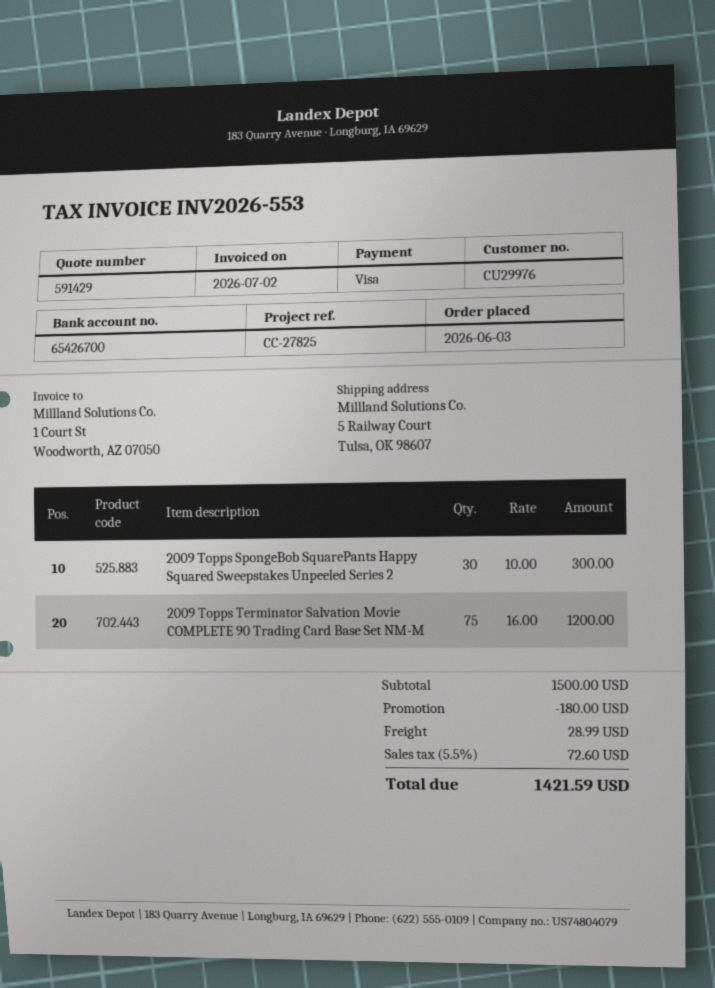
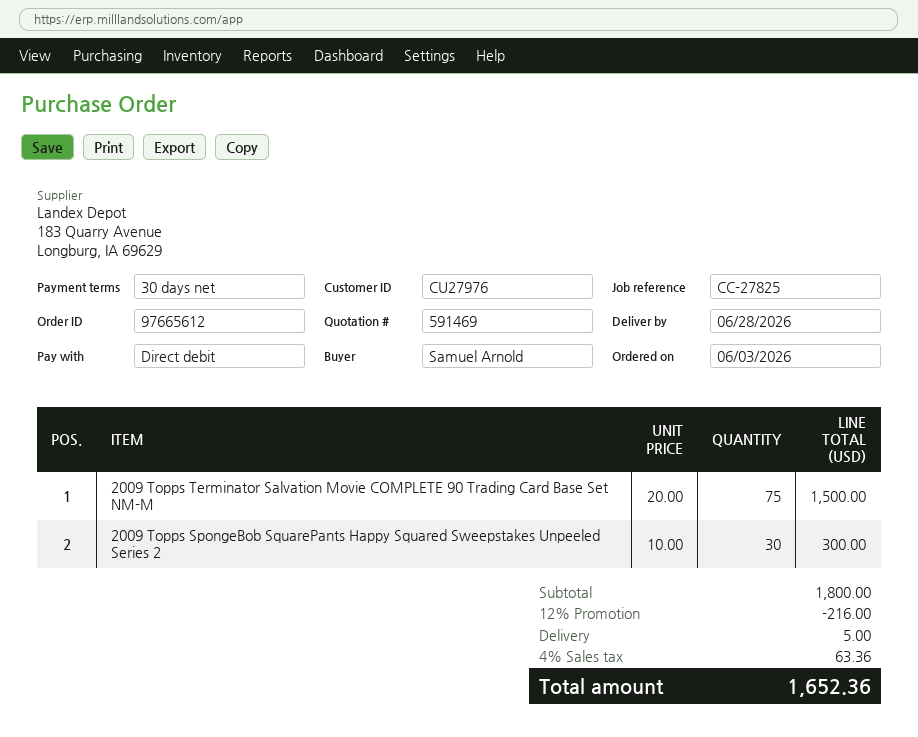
quote number: 591429 -> 591469
customer number: CU29976 -> CU27976
payment method: Visa -> direct debit
2009 Topps Terminator Salvation Movie COMPLETE 90 Trading Card Base Set NM-M: 75 x 16.00 = 1200.00 -> 75 x 20.00 = 1500.00
subtotal: 1500.00 -> 1800.00
discount: 180.00 -> 216.00
shipping: 28.99 -> 5.00
tax: 5.5% = 72.60 -> 4% = 63.36
total: 1421.59 -> 1652.36

